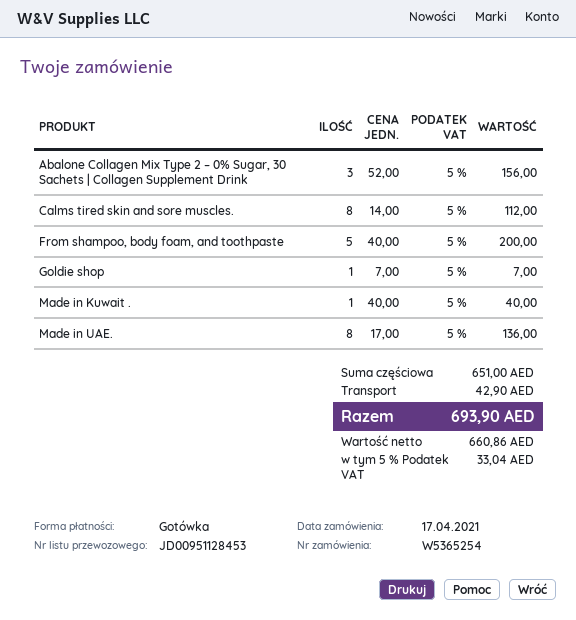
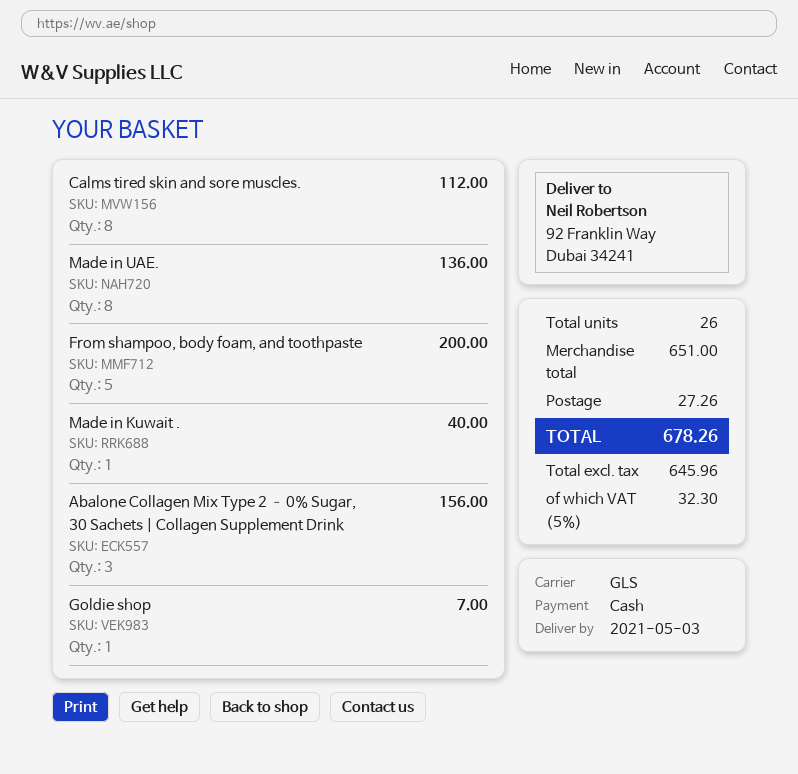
shipping: 42.90 -> 27.26
net: 660.86 -> 645.96
tax: 5% = 33.04 -> 5% = 32.30
total: 693.90 -> 678.26

